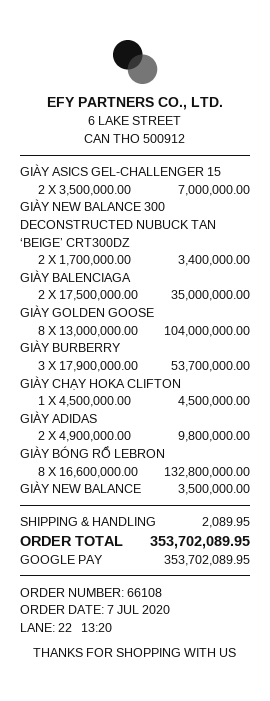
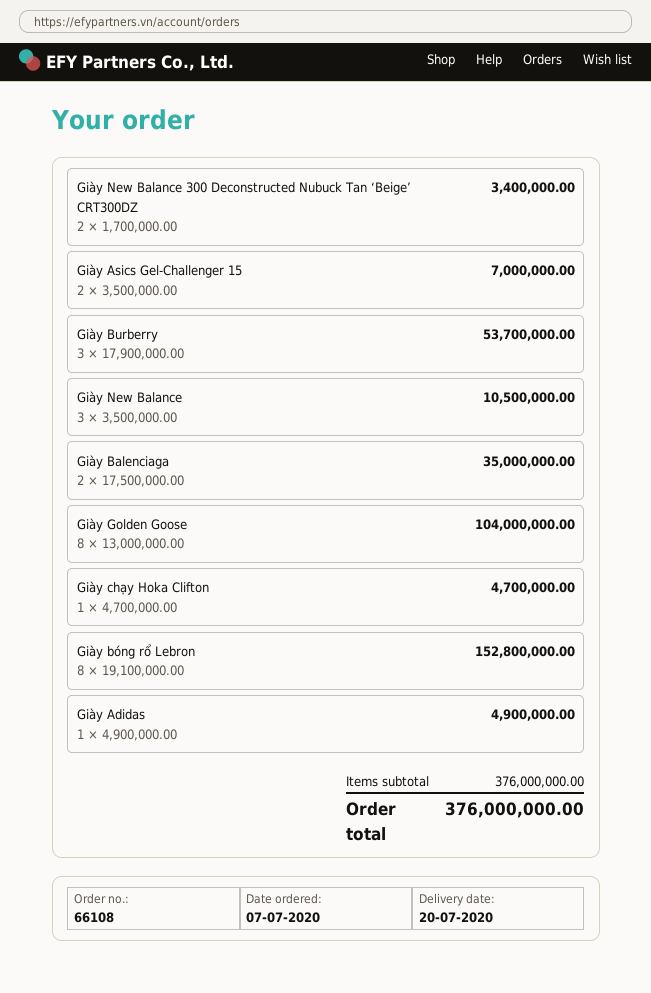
GIÀY CHẠY HOKA CLIFTON: 1 x 4500000.00 = 4500000.00 -> 1 x 4700000.00 = 4700000.00
GIÀY ADIDAS: 2 x 4900000.00 = 9800000.00 -> 1 x 4900000.00 = 4900000.00
GIÀY BÓNG RỔ LEBRON: 8 x 16600000.00 = 132800000.00 -> 8 x 19100000.00 = 152800000.00
GIÀY NEW BALANCE: 1 x 3500000.00 = 3500000.00 -> 3 x 3500000.00 = 10500000.00
shipping: 2089.95 -> none
total: 353702089.95 -> 376000000.00

